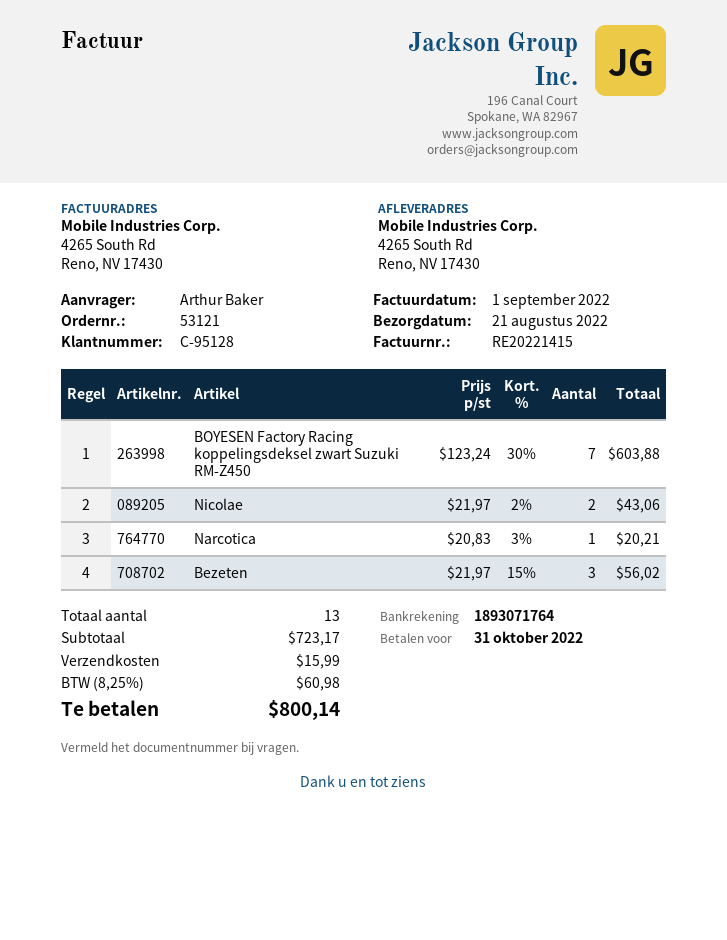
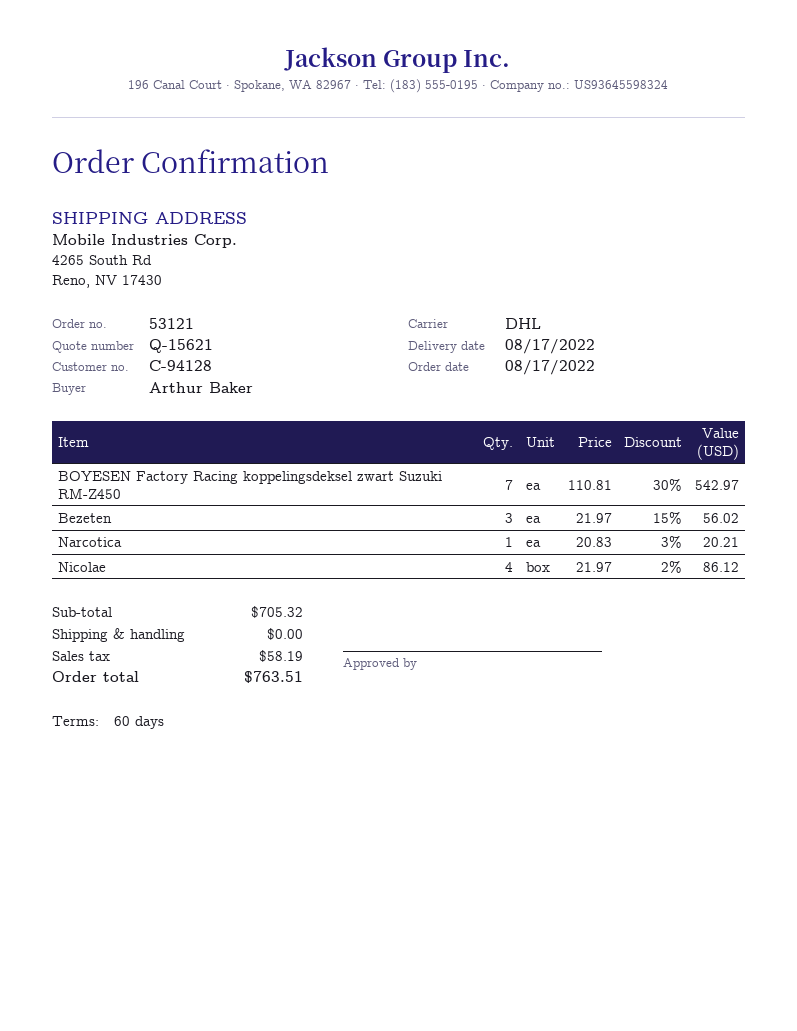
delivery date: 2022-08-21 -> 2022-08-17
customer number: C-95128 -> C-94128
BOYESEN Factory Racing koppelingsdeksel zwart Suzuki RM-Z450: 7 x 123.24 - 30% = 603.88 -> 7 x 110.81 - 30% = 542.97
Nicolae: 2 x 21.97 - 2% = 43.06 -> 4 x 21.97 - 2% = 86.12
subtotal: 723.17 -> 705.32
shipping: 15.99 -> 0.00
tax: 60.98 -> 58.19
total: 800.14 -> 763.51

